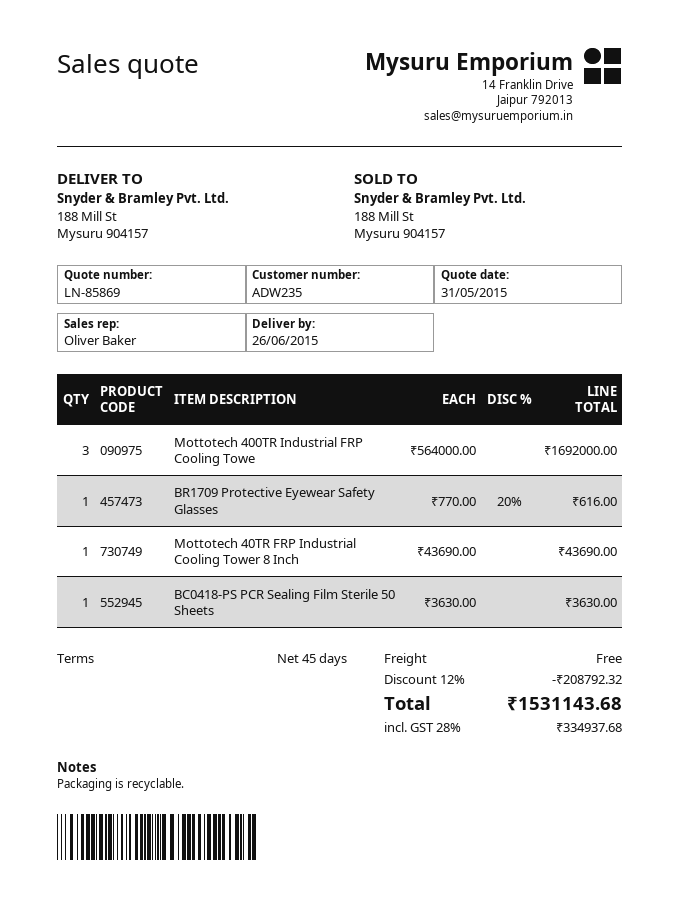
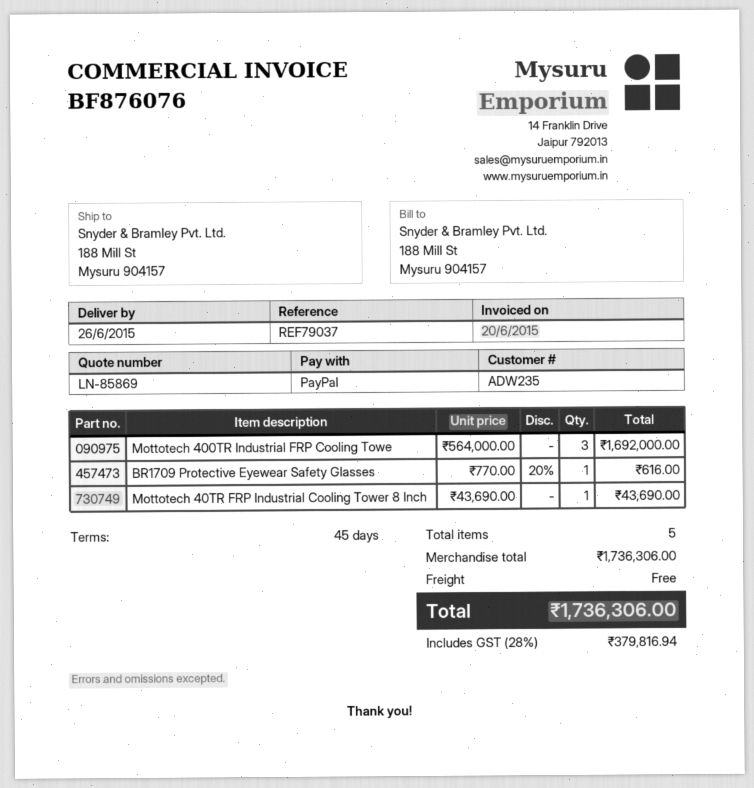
BC0418-PS PCR Sealing Film Sterile 50 Sheets: 1 x 3630.00 = 3630.00 -> none
discount: 12% = 208792.32 -> none
tax: 28% = 334937.68 -> 28% = 379816.94
total: 1531143.68 -> 1736306.00

